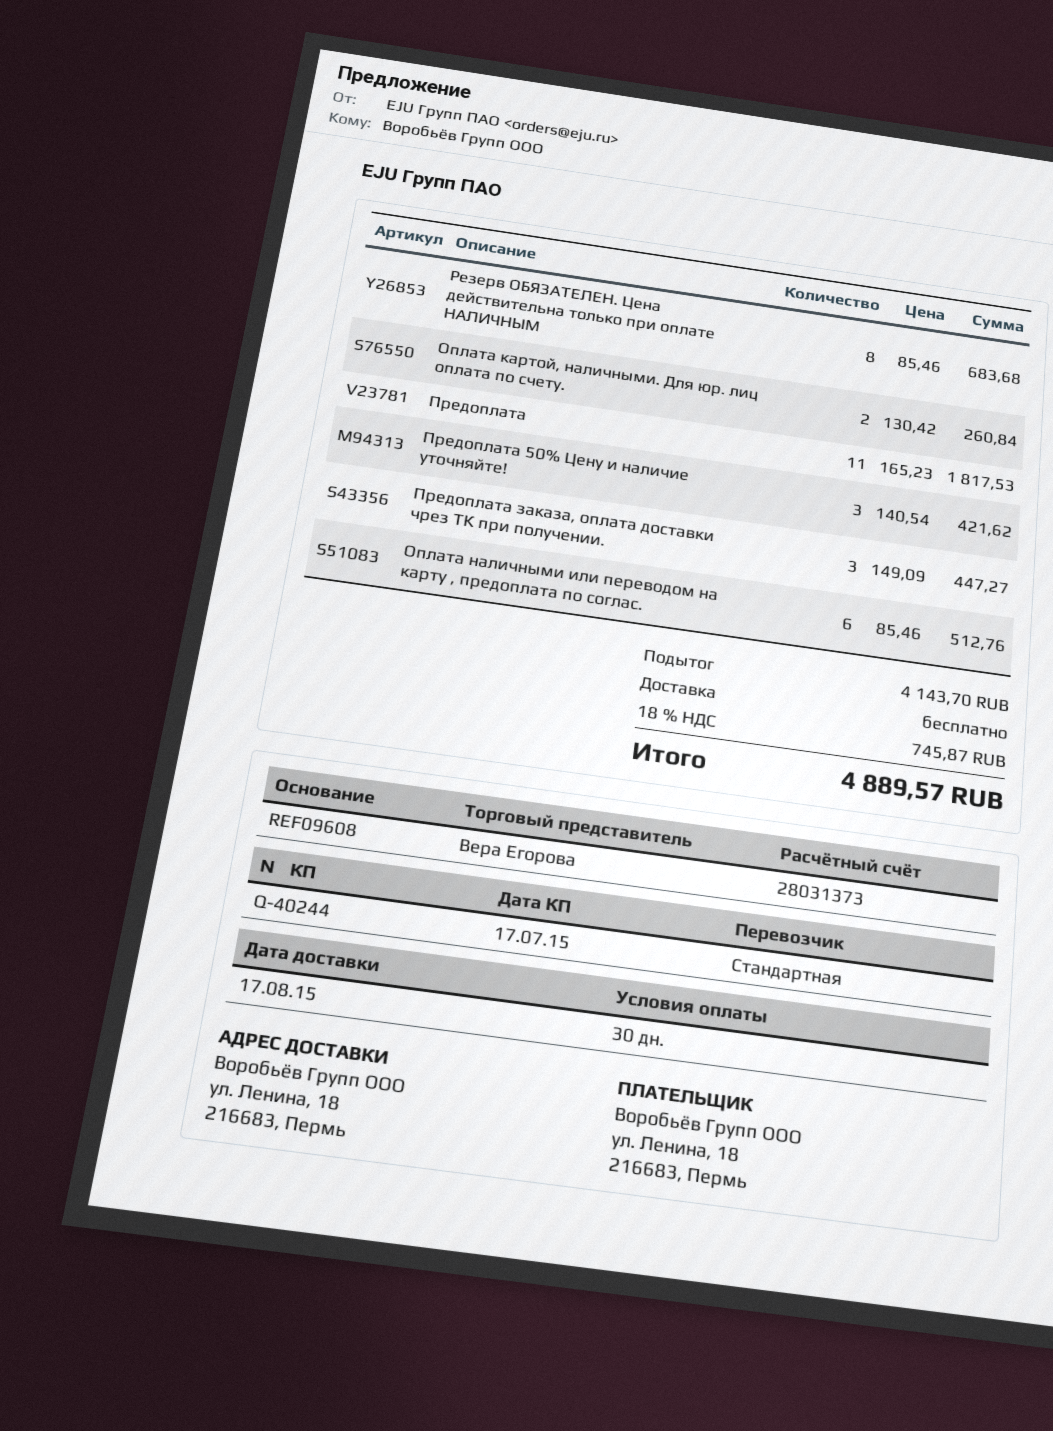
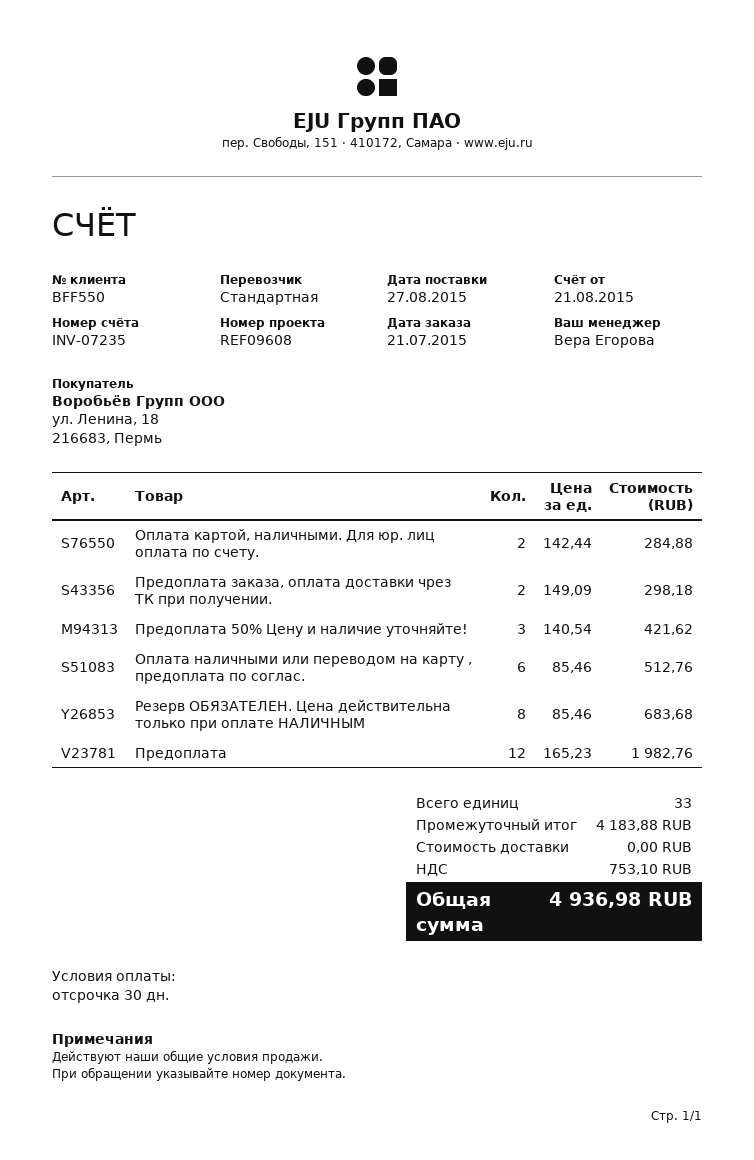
delivery date: 2015-08-17 -> 2015-08-27
Оплата картой, наличными. Для юр. лиц оплата по счету.: 2 x 130.42 = 260.84 -> 2 x 142.44 = 284.88
Предоплата: 11 x 165.23 = 1817.53 -> 12 x 165.23 = 1982.76
Предоплата заказа, оплата доставки чрез ТК при получении.: 3 x 149.09 = 447.27 -> 2 x 149.09 = 298.18
subtotal: 4143.70 -> 4183.88
tax: 745.87 -> 753.10
total: 4889.57 -> 4936.98

